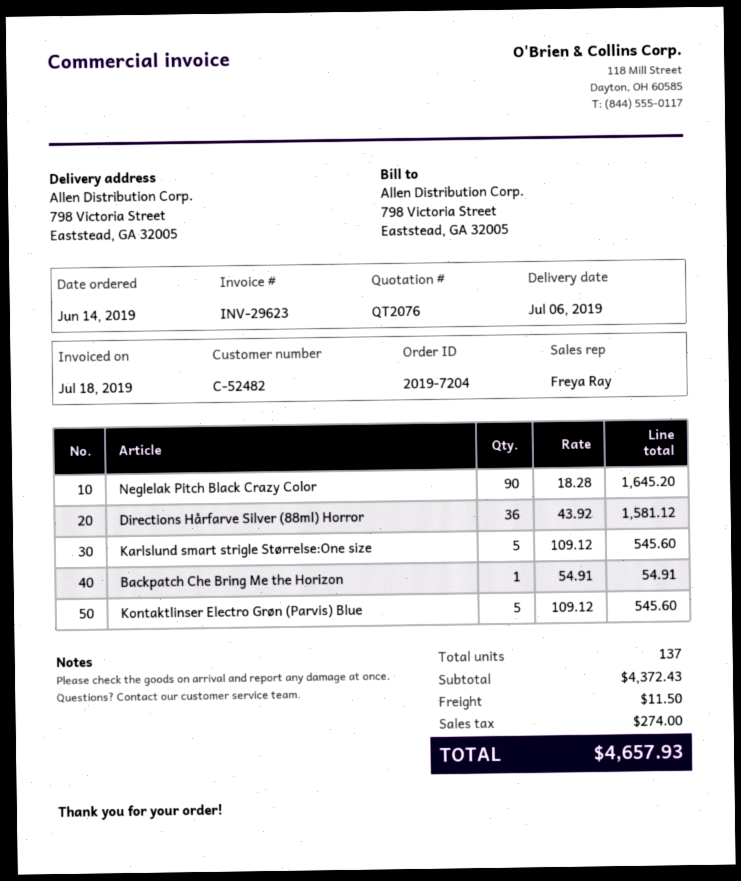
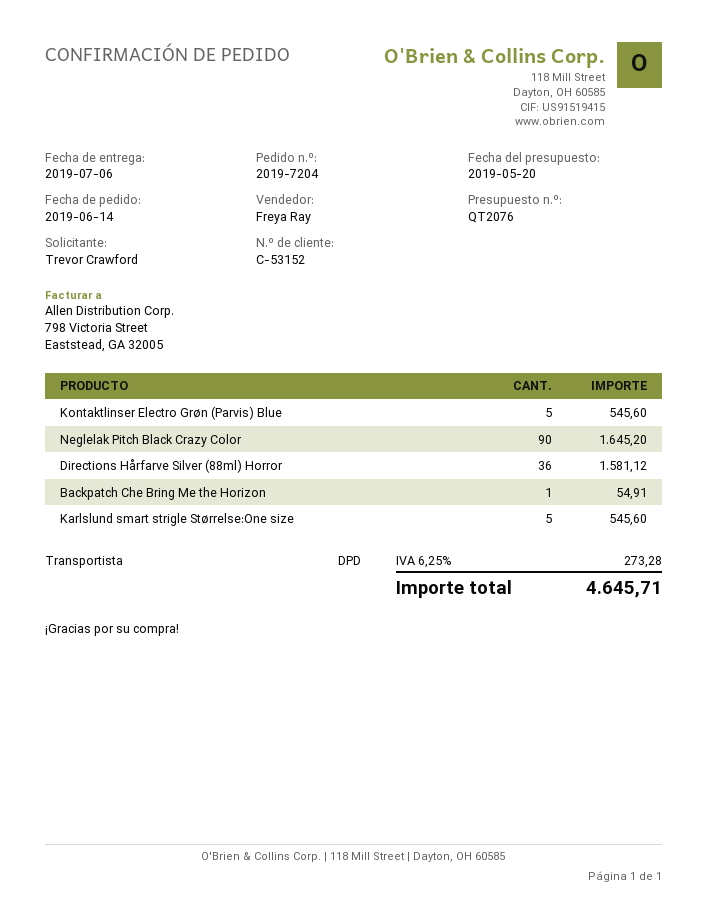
customer number: C-52482 -> C-53152
shipping: 11.50 -> none
tax: 274.00 -> 273.28
total: 4657.93 -> 4645.71

